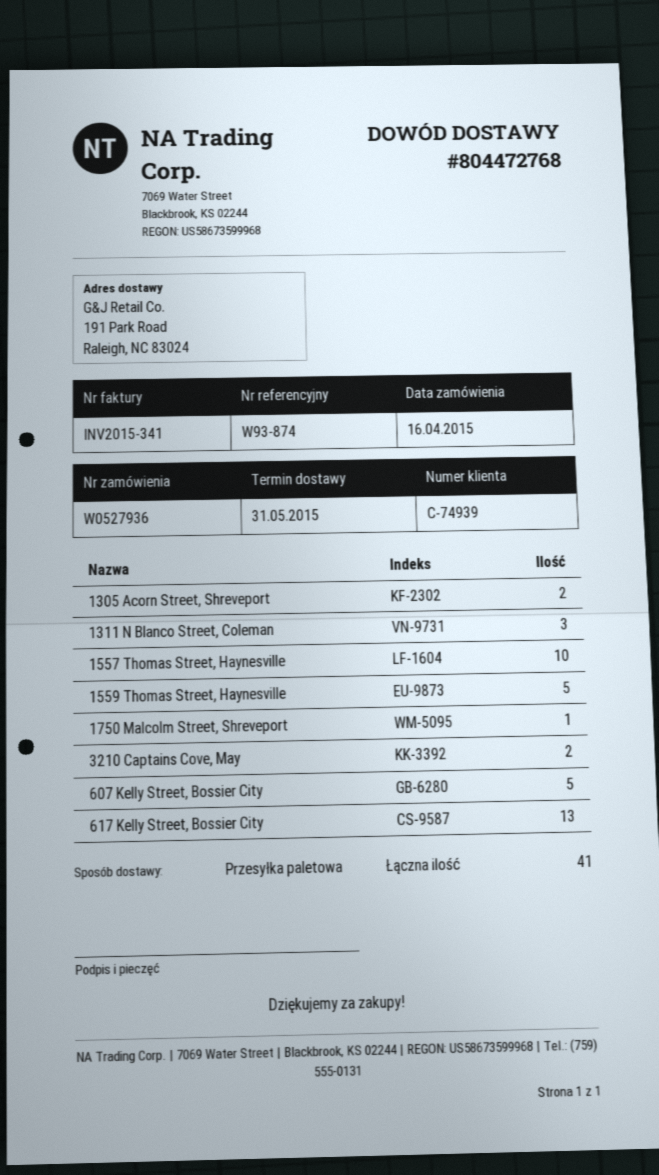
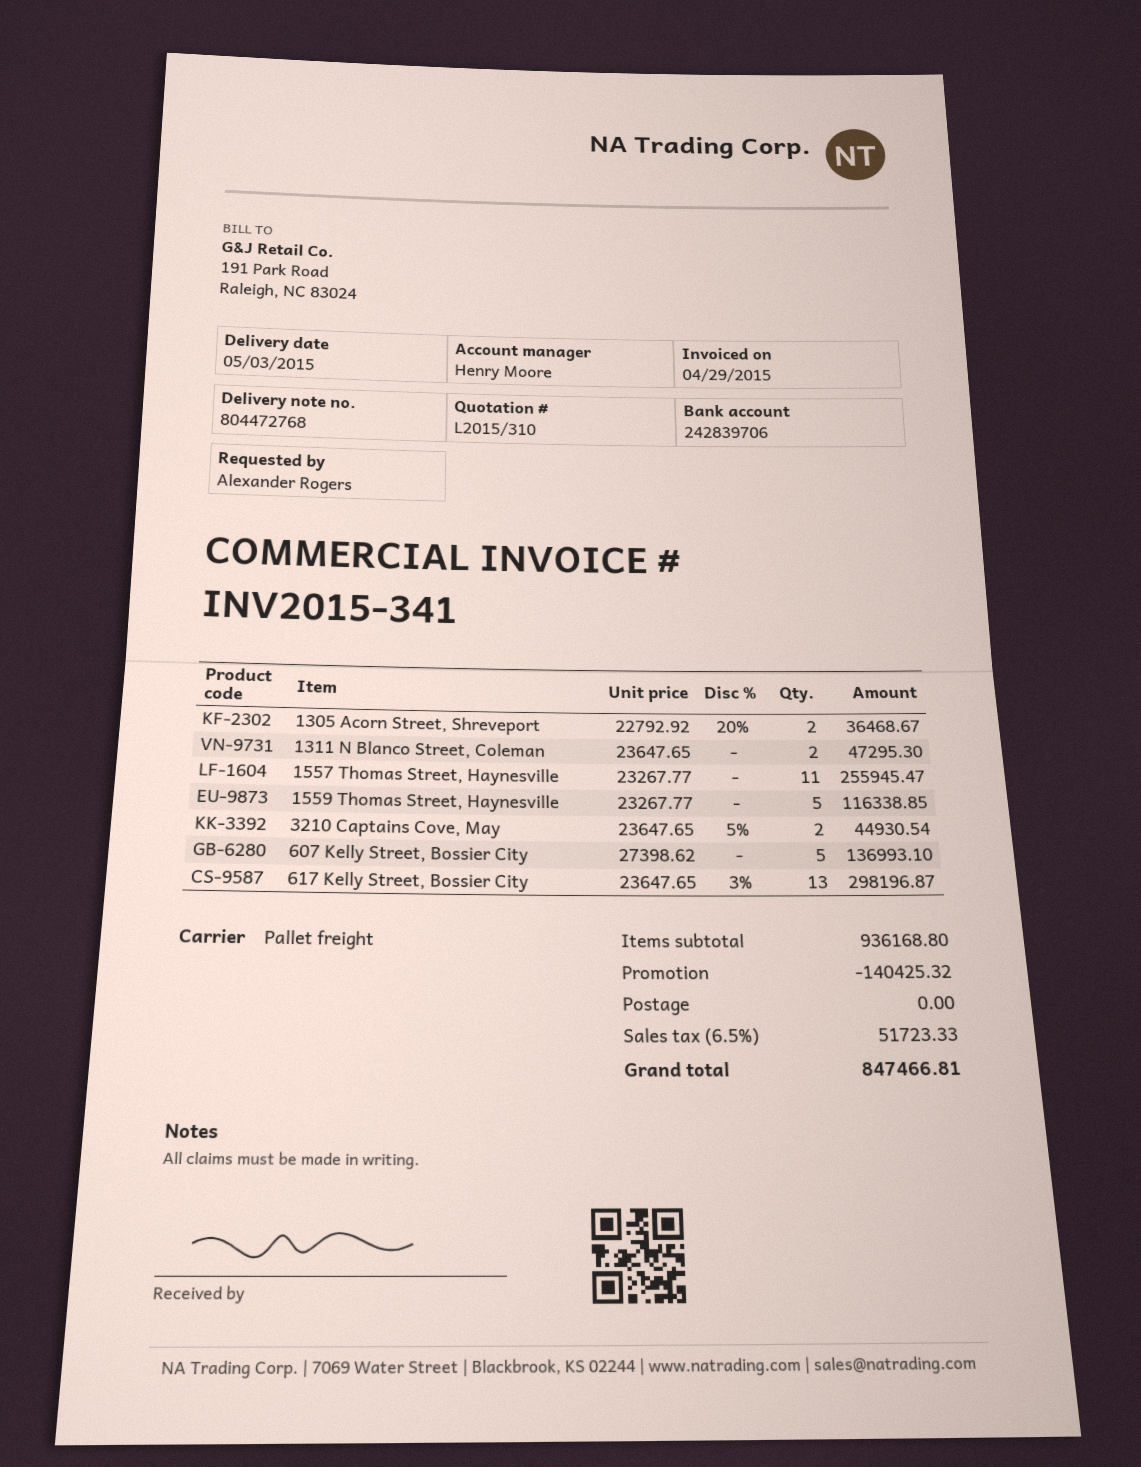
delivery date: 2015-05-31 -> 2015-05-03
1311 N Blanco Street, Coleman: 3 -> 2
1557 Thomas Street, Haynesville: 10 -> 11
1750 Malcolm Street, Shreveport: 1 -> none

